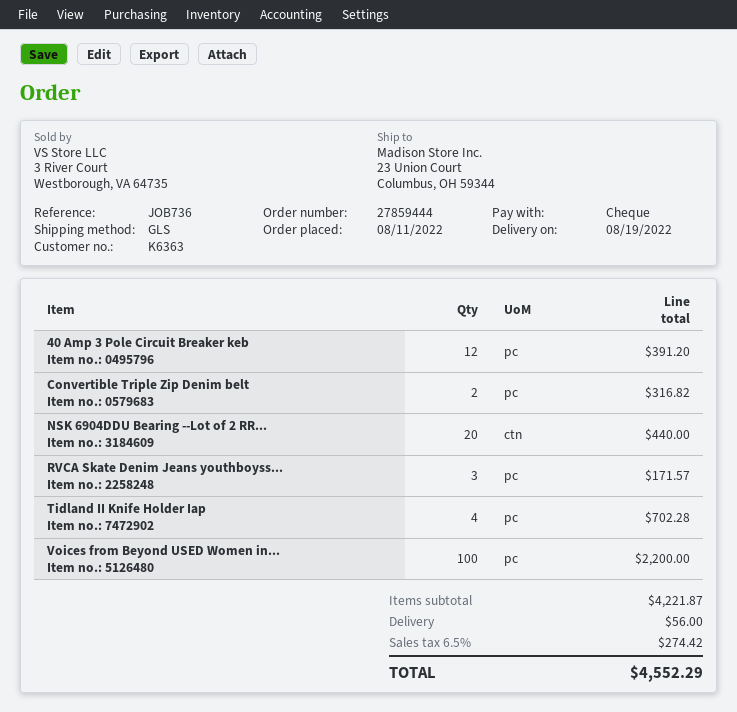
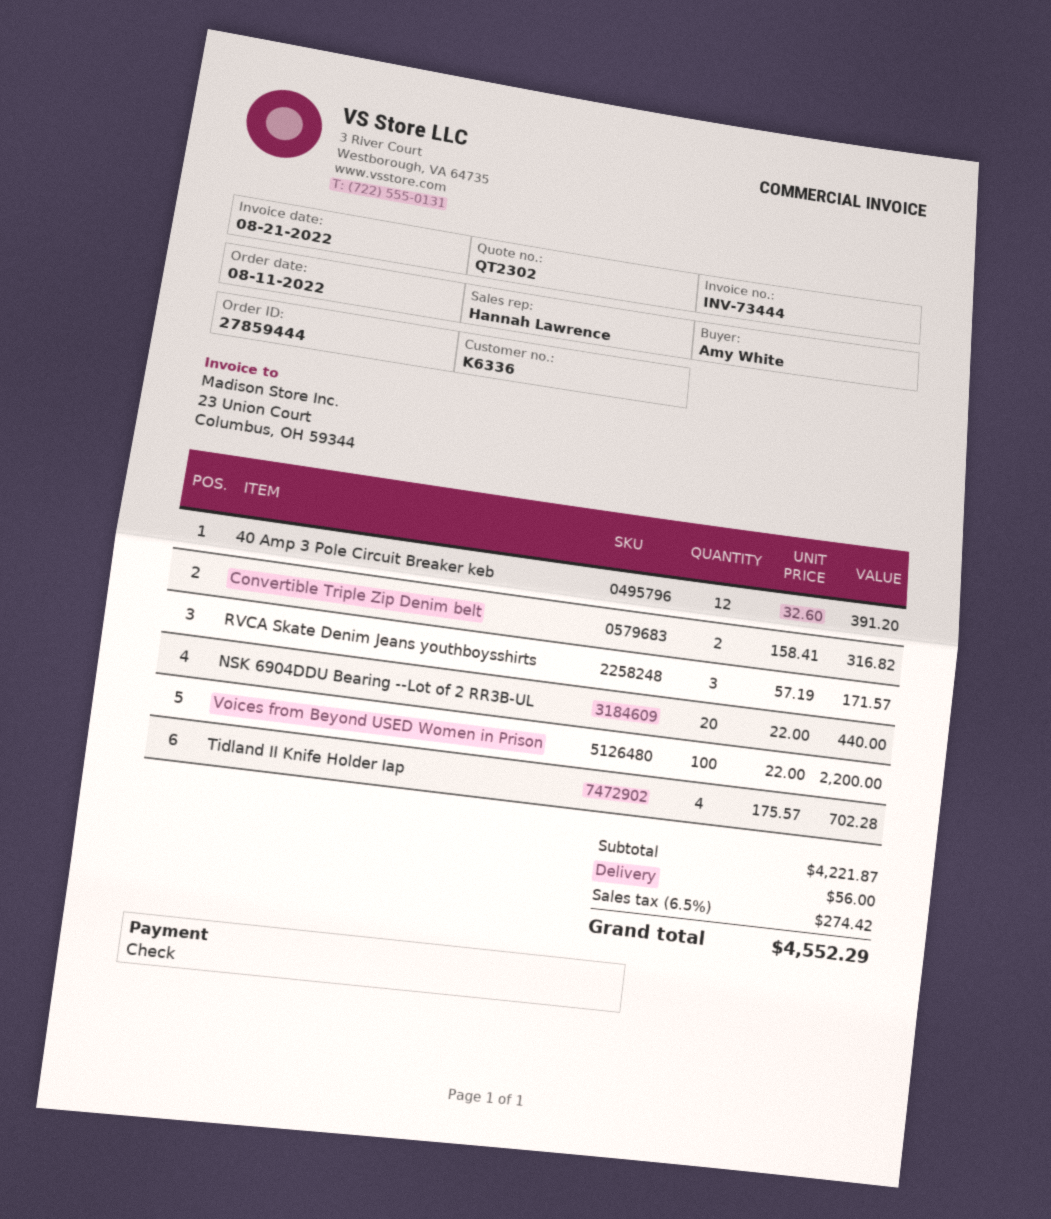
customer number: K6363 -> K6336

